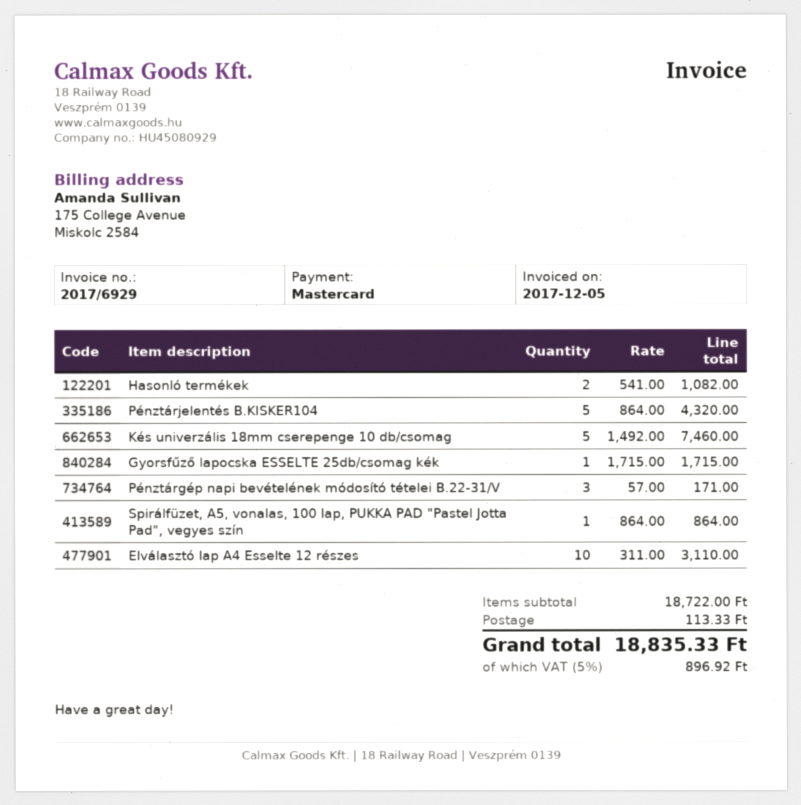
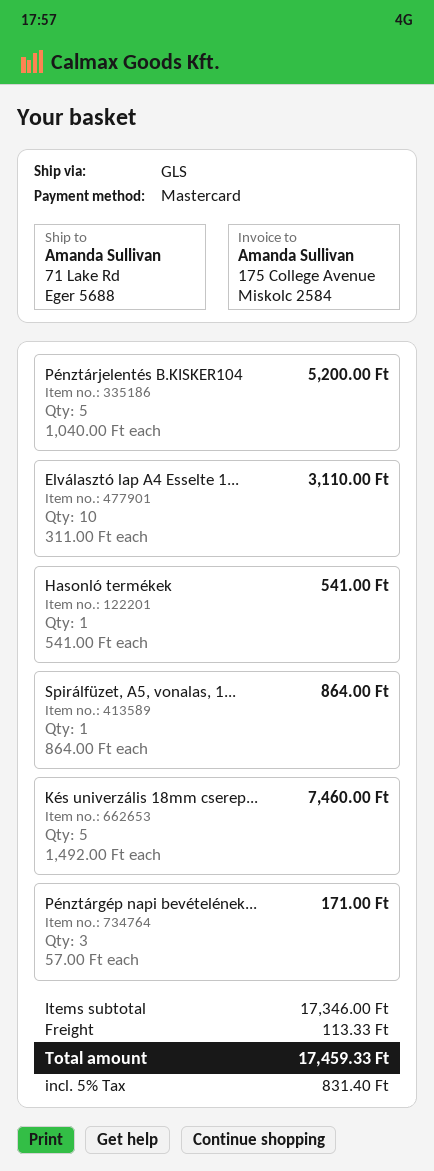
Hasonló termékek: 2 x 541.00 = 1082.00 -> 1 x 541.00 = 541.00
Pénztárjelentés B.KISKER104: 5 x 864.00 = 4320.00 -> 5 x 1040.00 = 5200.00
Gyorsfűző lapocska ESSELTE 25db/csomag kék: 1 x 1715.00 = 1715.00 -> none
subtotal: 18722.00 -> 17346.00
tax: 5% = 896.92 -> 5% = 831.40
total: 18835.33 -> 17459.33

